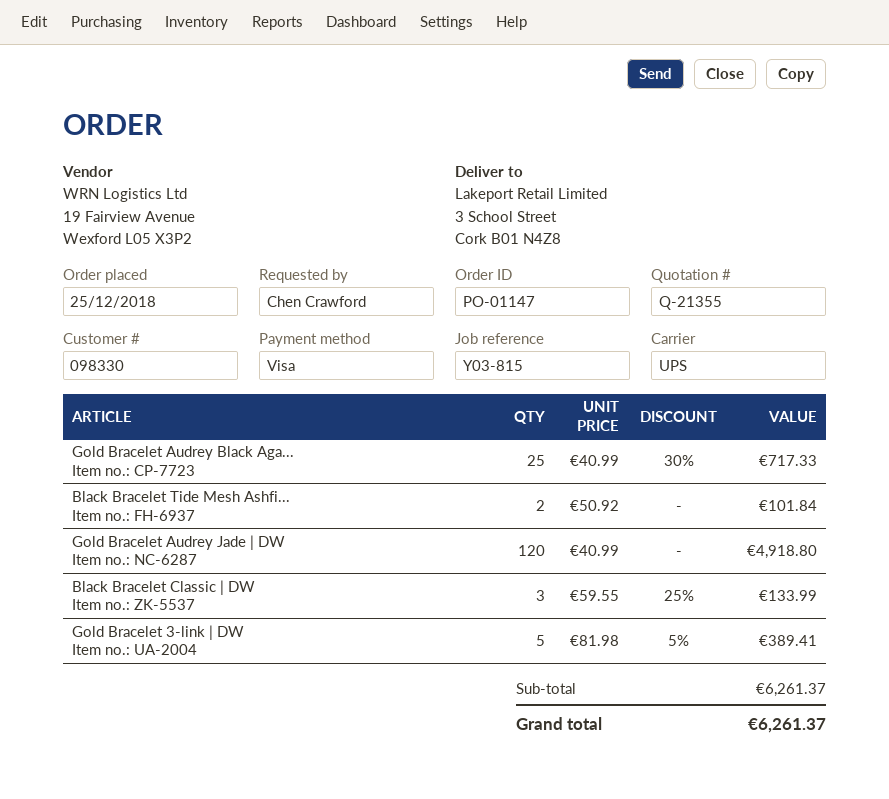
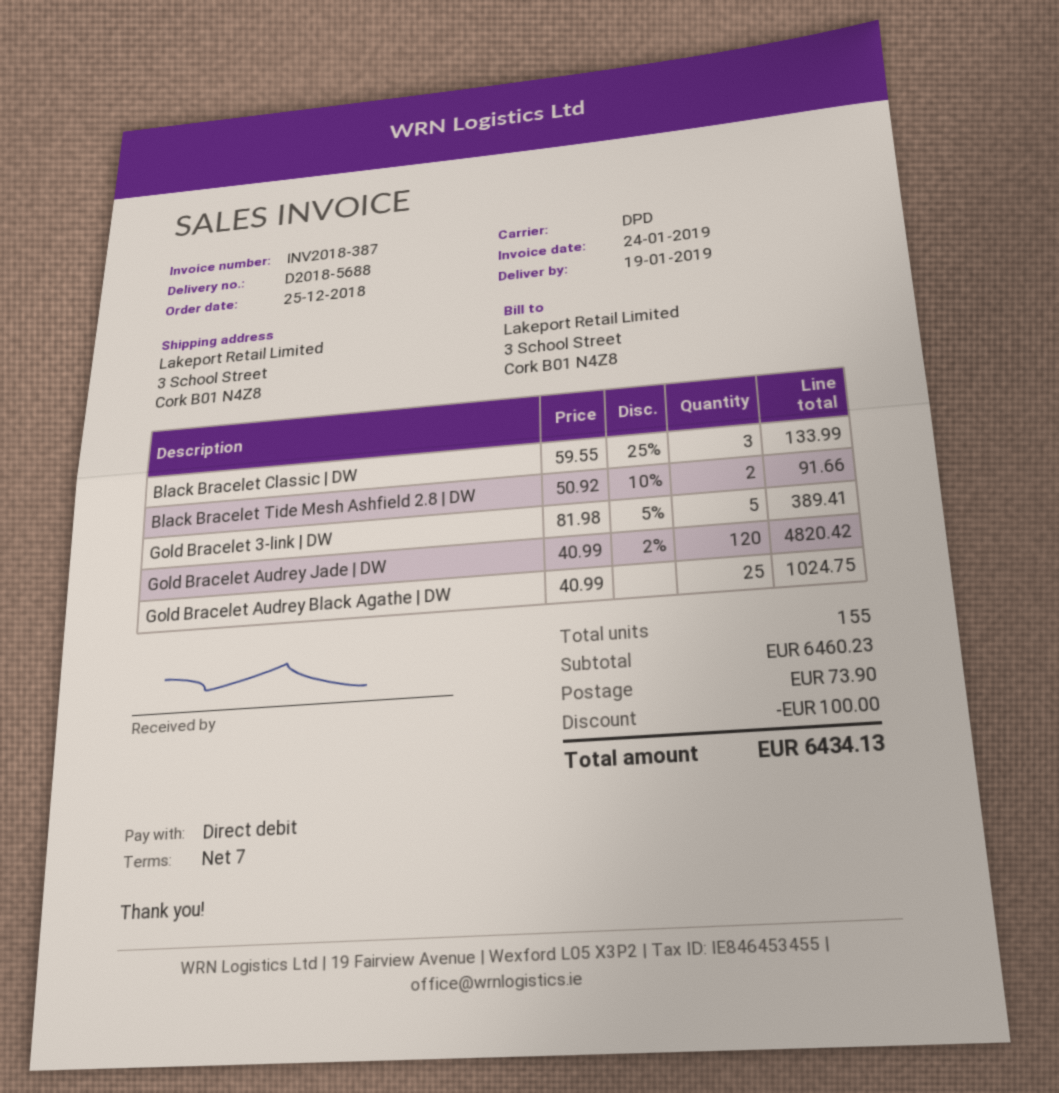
payment method: Visa -> direct debit
shipping method: UPS -> DPD
Gold Bracelet Audrey Black Aga...: 25 x 40.99 - 30% = 717.33 -> 25 x 40.99 = 1024.75
Black Bracelet Tide Mesh Ashfi...: 2 x 50.92 = 101.84 -> 2 x 50.92 - 10% = 91.66
Gold Bracelet Audrey Jade | DW: 120 x 40.99 = 4918.80 -> 120 x 40.99 - 2% = 4820.42
subtotal: 6261.37 -> 6460.23
discount: none -> 100.00
shipping: none -> 73.90
total: 6261.37 -> 6434.13

